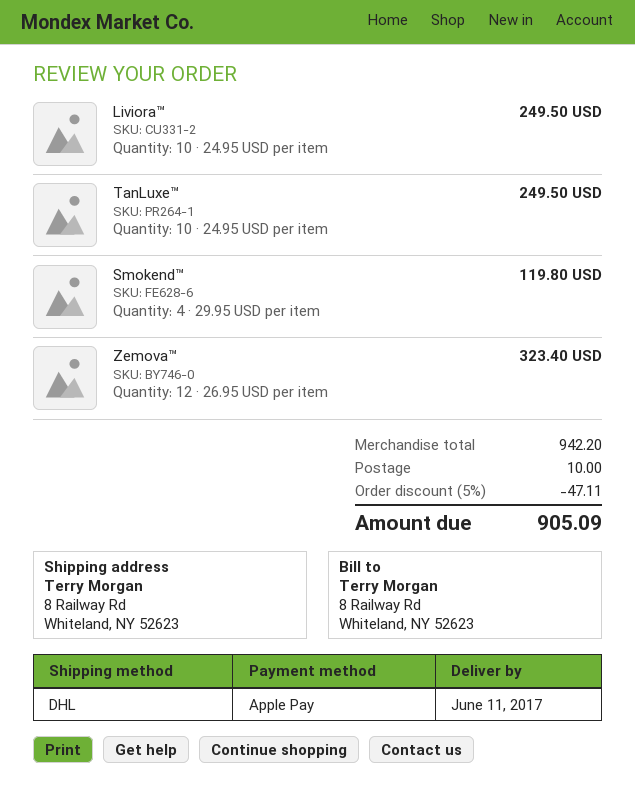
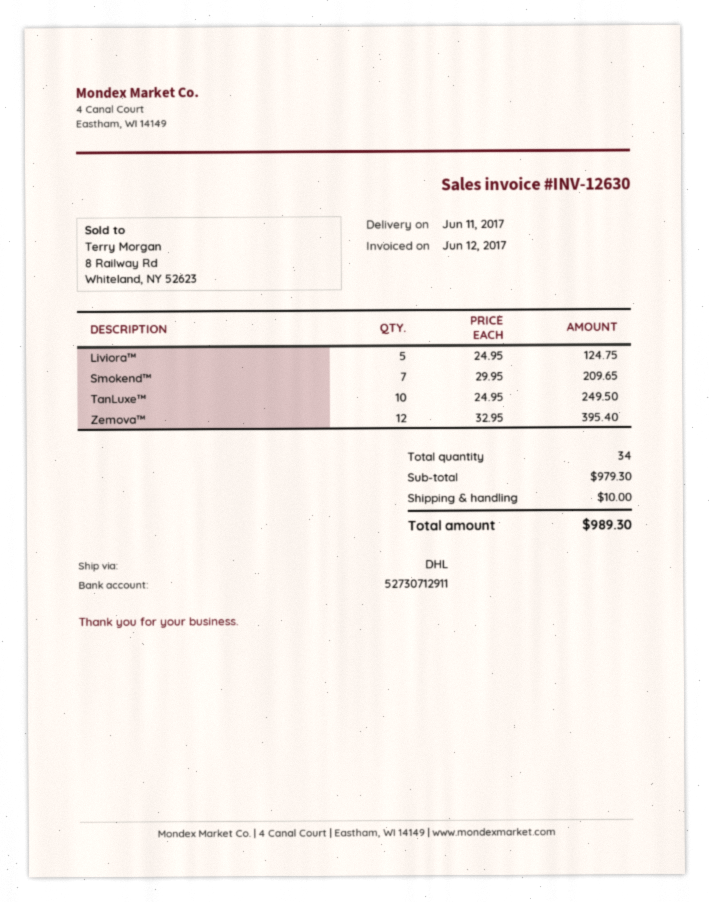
Liviora™: 10 x 24.95 = 249.50 -> 5 x 24.95 = 124.75
Smokend™: 4 x 29.95 = 119.80 -> 7 x 29.95 = 209.65
Zemova™: 12 x 26.95 = 323.40 -> 12 x 32.95 = 395.40
subtotal: 942.20 -> 979.30
discount: 5% = 47.11 -> none
total: 905.09 -> 989.30

